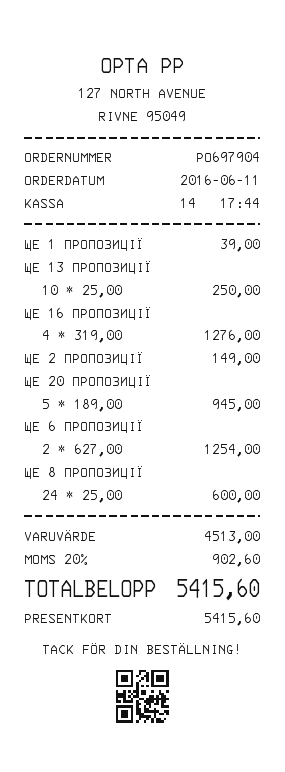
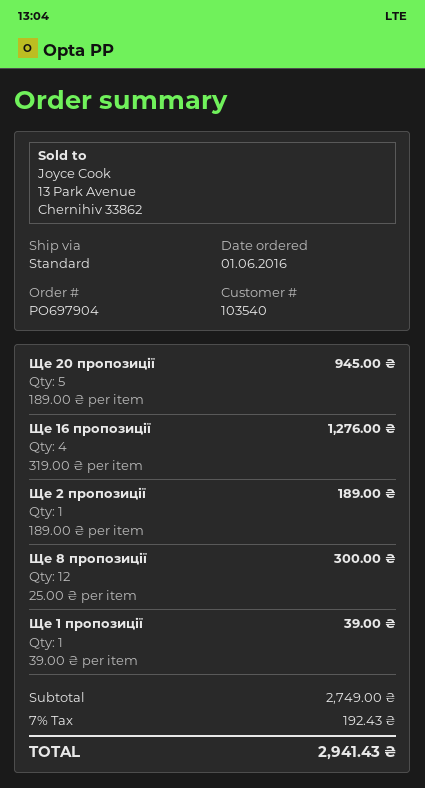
order date: 2016-06-11 -> 2016-06-01
ЩЕ 13 ПРОПОЗИЦІЇ: 10 x 25.00 = 250.00 -> none
ЩЕ 2 ПРОПОЗИЦІЇ: 1 x 149.00 = 149.00 -> 1 x 189.00 = 189.00
ЩЕ 6 ПРОПОЗИЦІЇ: 2 x 627.00 = 1254.00 -> none
ЩЕ 8 ПРОПОЗИЦІЇ: 24 x 25.00 = 600.00 -> 12 x 25.00 = 300.00
subtotal: 4513.00 -> 2749.00
tax: 20% = 902.60 -> 7% = 192.43
total: 5415.60 -> 2941.43

